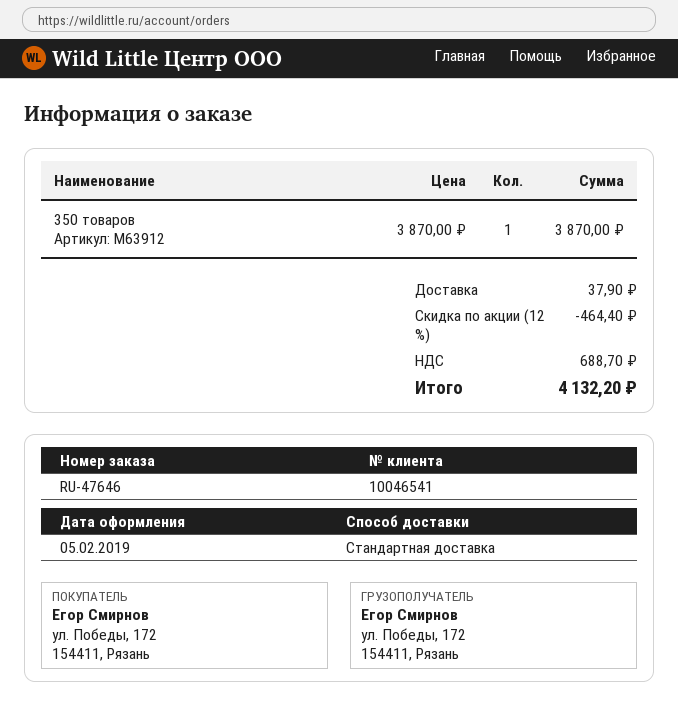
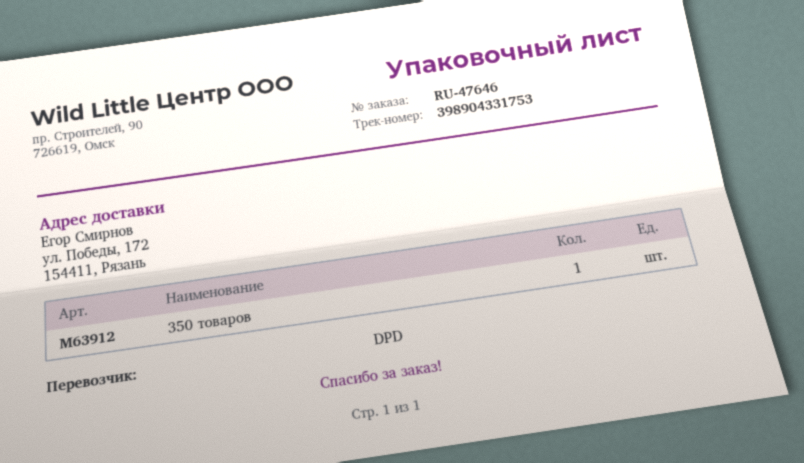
shipping method: standard -> DPD

